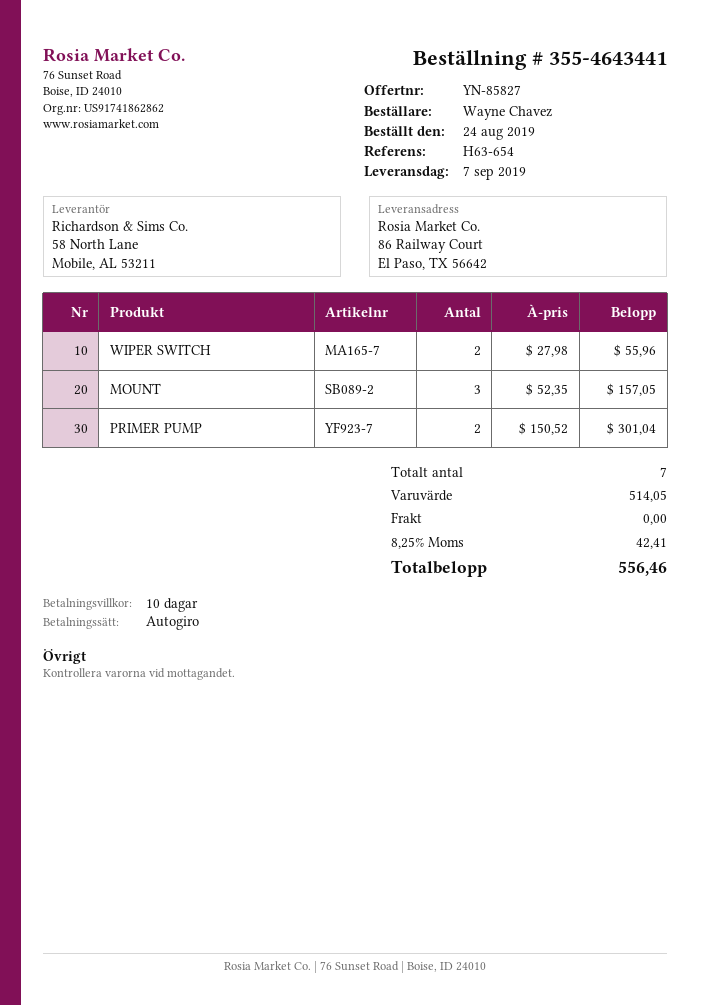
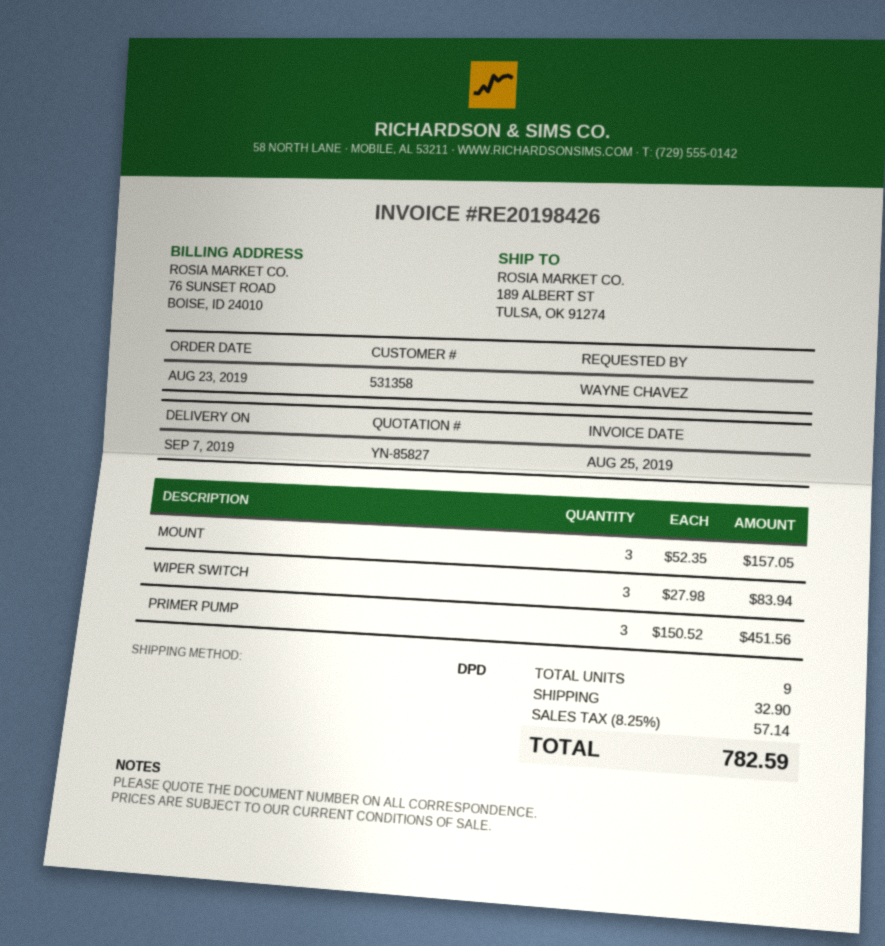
order date: 2019-08-24 -> 2019-08-23
ship to: 86 Railway Court, El Paso, TX 56642 -> 189 ALBERT ST, TULSA, OK 91274
WIPER SWITCH: 2 x 27.98 = 55.96 -> 3 x 27.98 = 83.94
PRIMER PUMP: 2 x 150.52 = 301.04 -> 3 x 150.52 = 451.56
total quantity: 7 -> 9
shipping: 0.00 -> 32.90
tax: 8.25% = 42.41 -> 8.25% = 57.14
total: 556.46 -> 782.59

